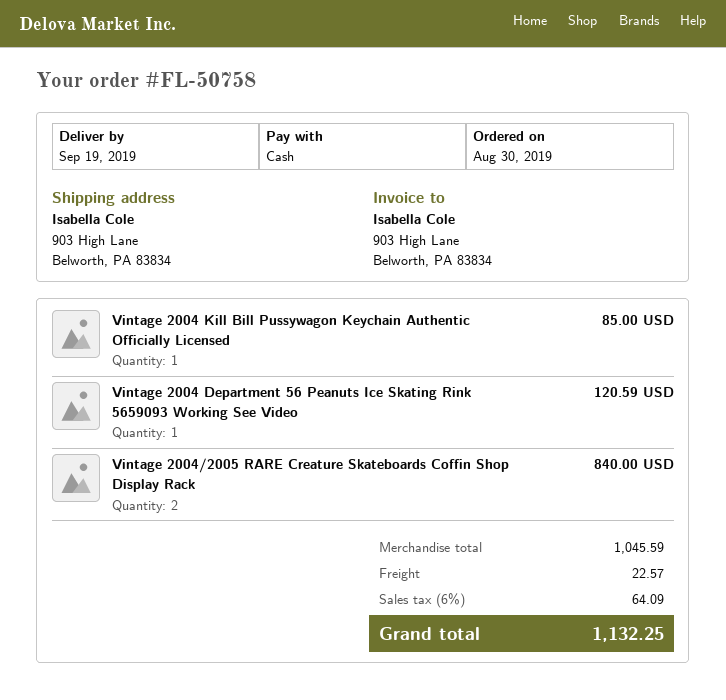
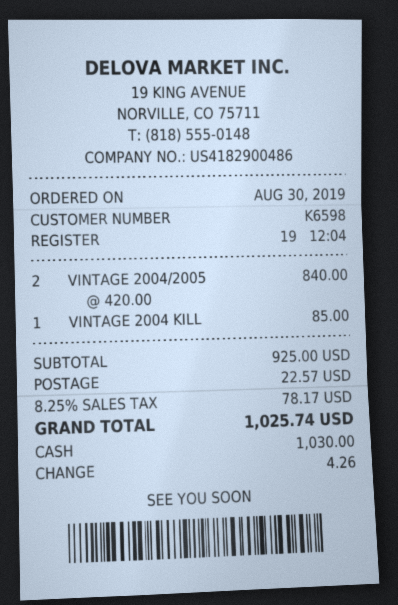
Vintage 2004 Department 56 Peanuts Ice Skating Rink 5659093 Working See Video: 1 for 120.59 -> none
subtotal: 1045.59 -> 925.00
tax: 6% = 64.09 -> 8.25% = 78.17
total: 1132.25 -> 1025.74

